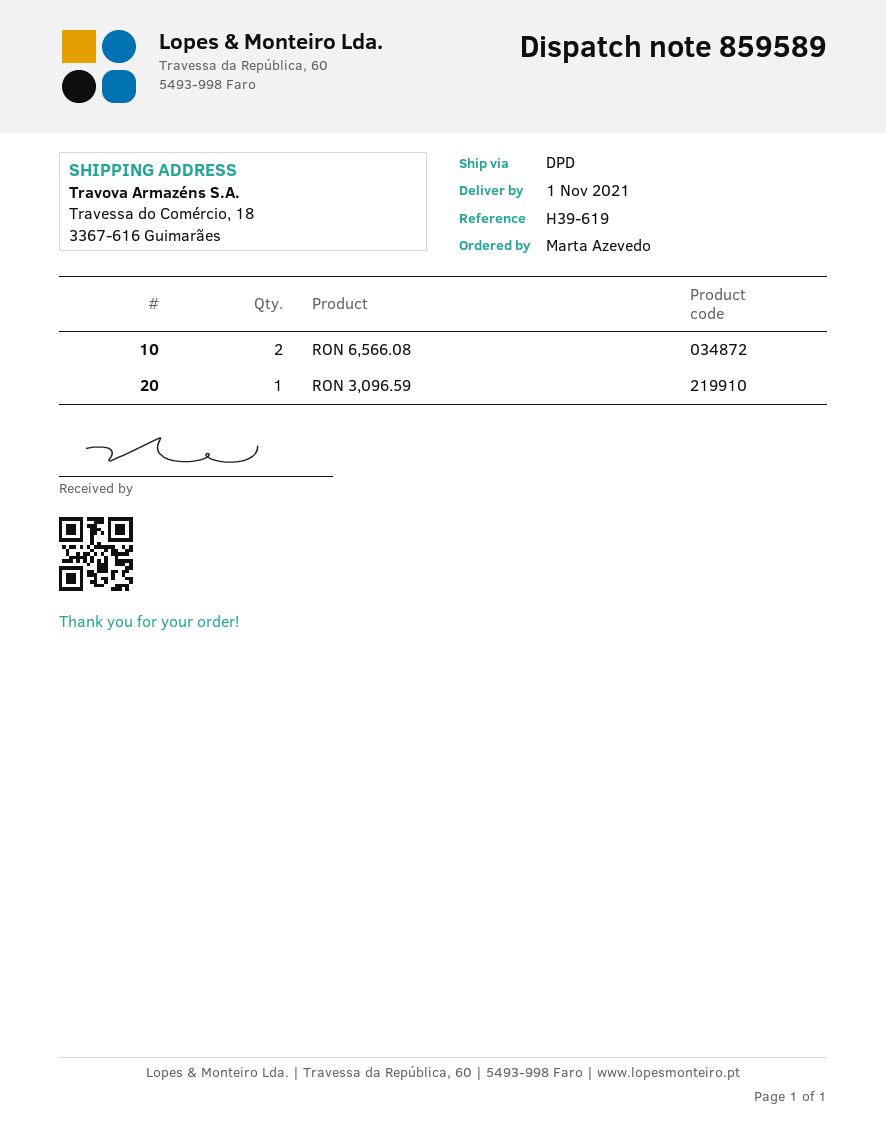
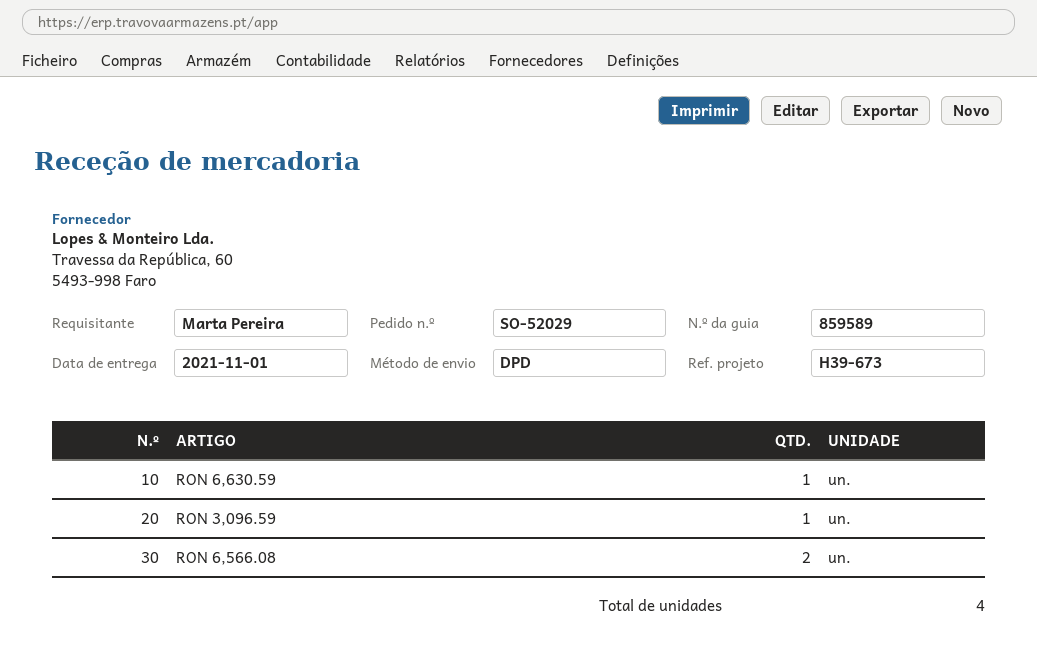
reference: H39-619 -> H39-673
ordered by: Marta Azevedo -> Marta Pereira
RON 6,630.59: none -> 1

